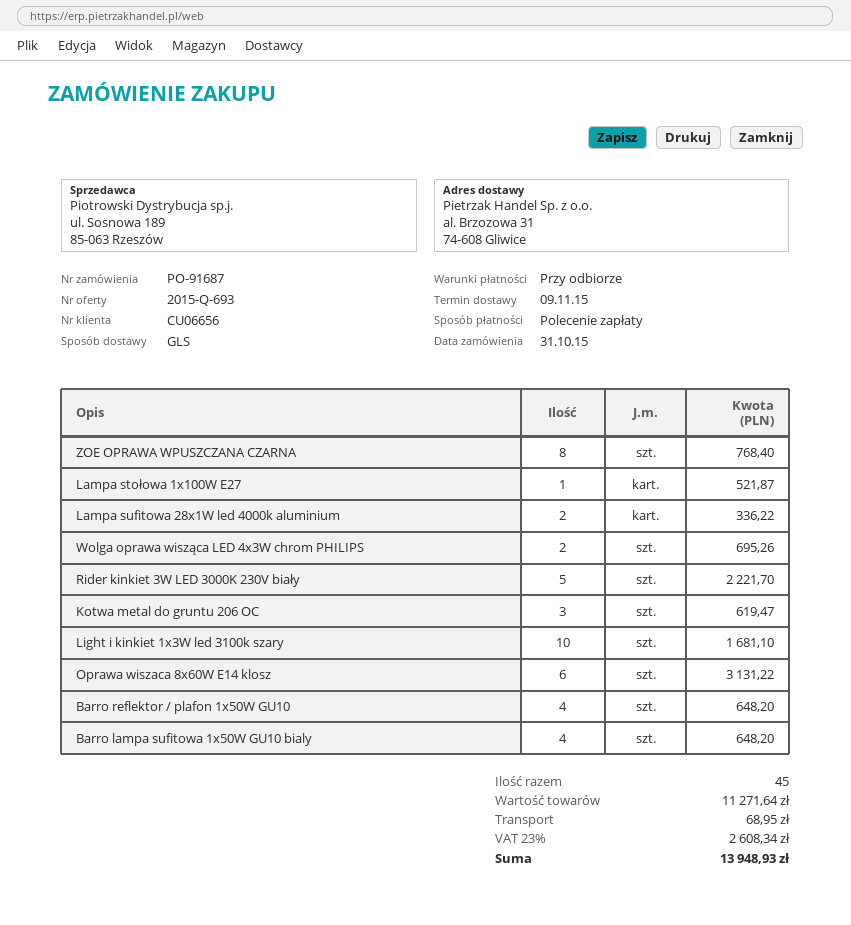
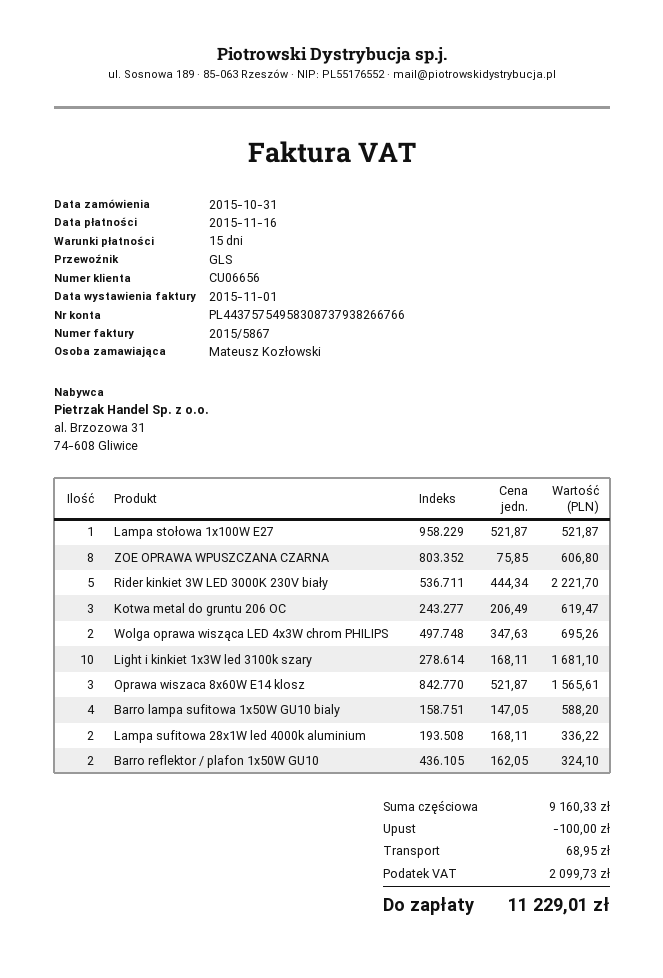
payment terms: on receipt -> 15 days
ZOE OPRAWA WPUSZCZANA CZARNA: 8 for 768.40 -> 8 for 606.80
Oprawa wiszaca 8x60W E14 klosz: 6 for 3131.22 -> 3 for 1565.61
Barro reflektor / plafon 1x50W GU10: 4 for 648.20 -> 2 for 324.10
Barro lampa sufitowa 1x50W GU10 bialy: 4 for 648.20 -> 4 for 588.20
subtotal: 11271.64 -> 9160.33
discount: none -> 100.00
tax: 2608.34 -> 2099.73
total: 13948.93 -> 11229.01

